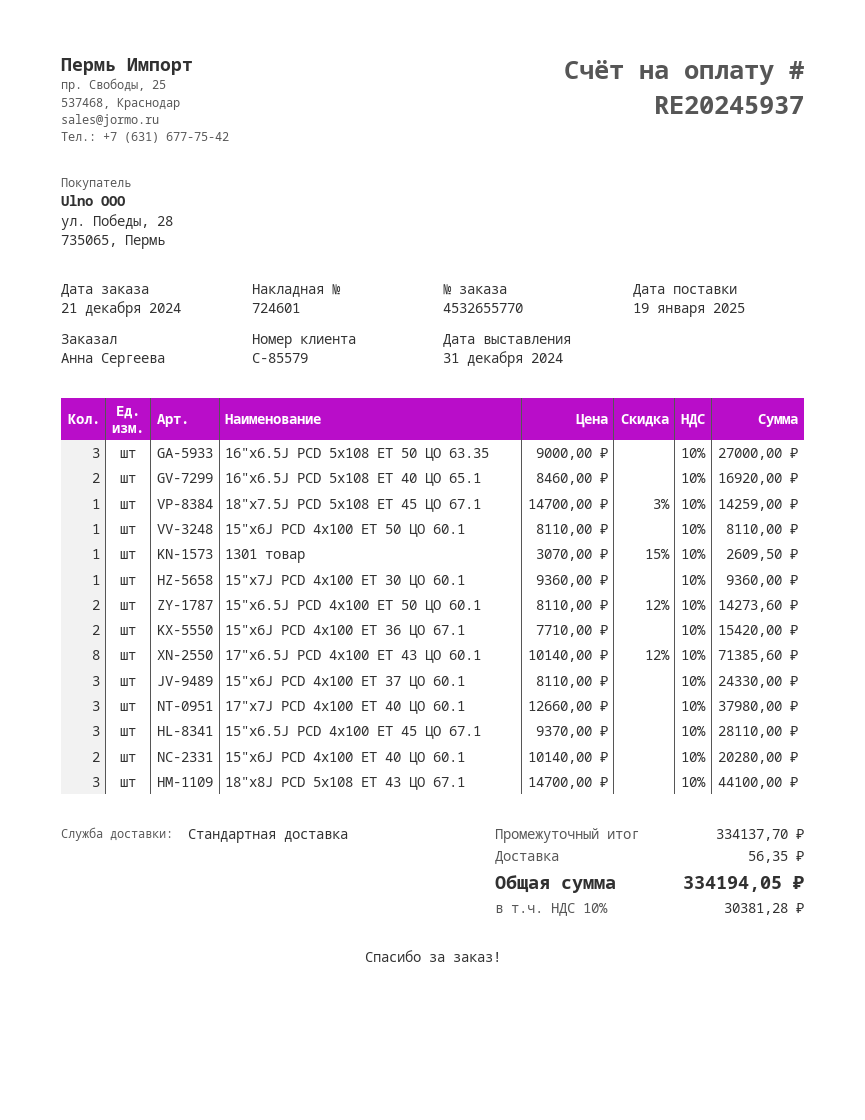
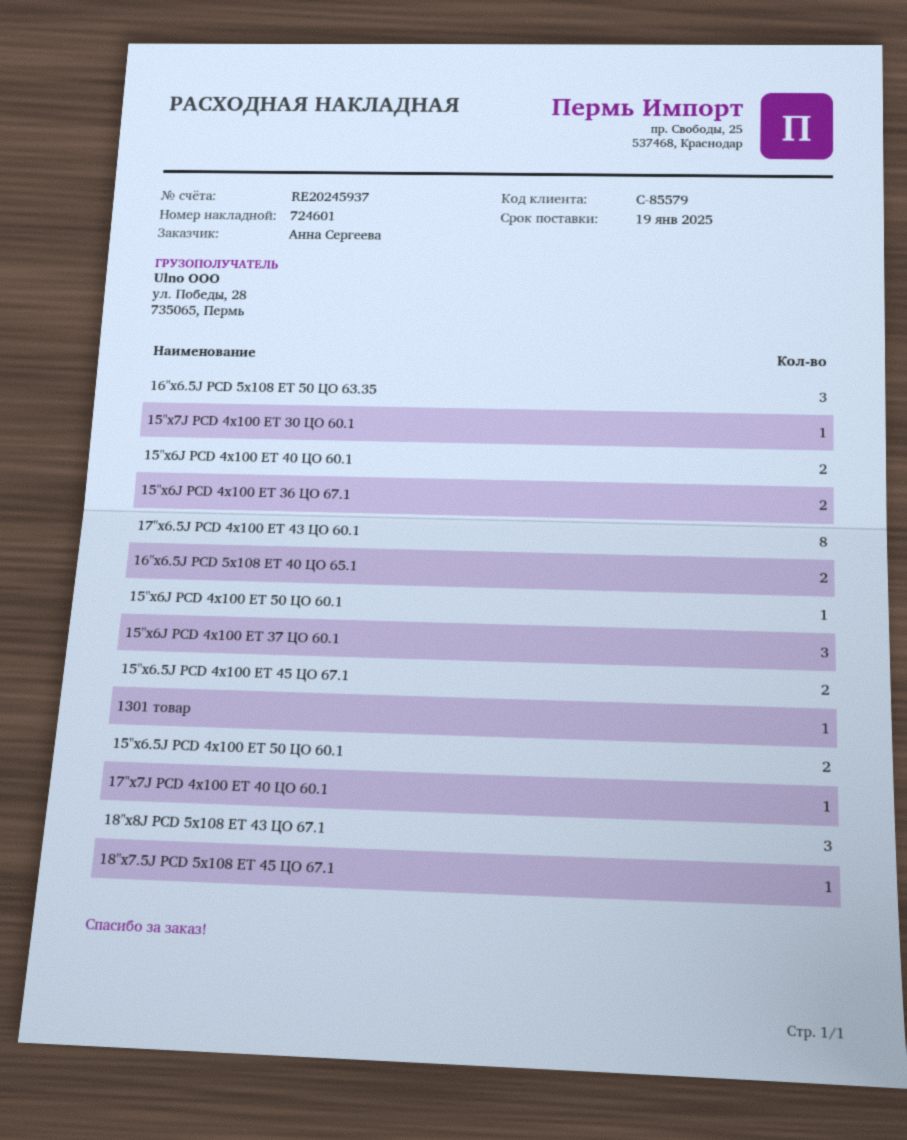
17"x7J PCD 4x100 ЕТ 40 ЦО 60.1: 3 -> 1
15"x6.5J PCD 4x100 ЕТ 45 ЦО 67.1: 3 -> 2

